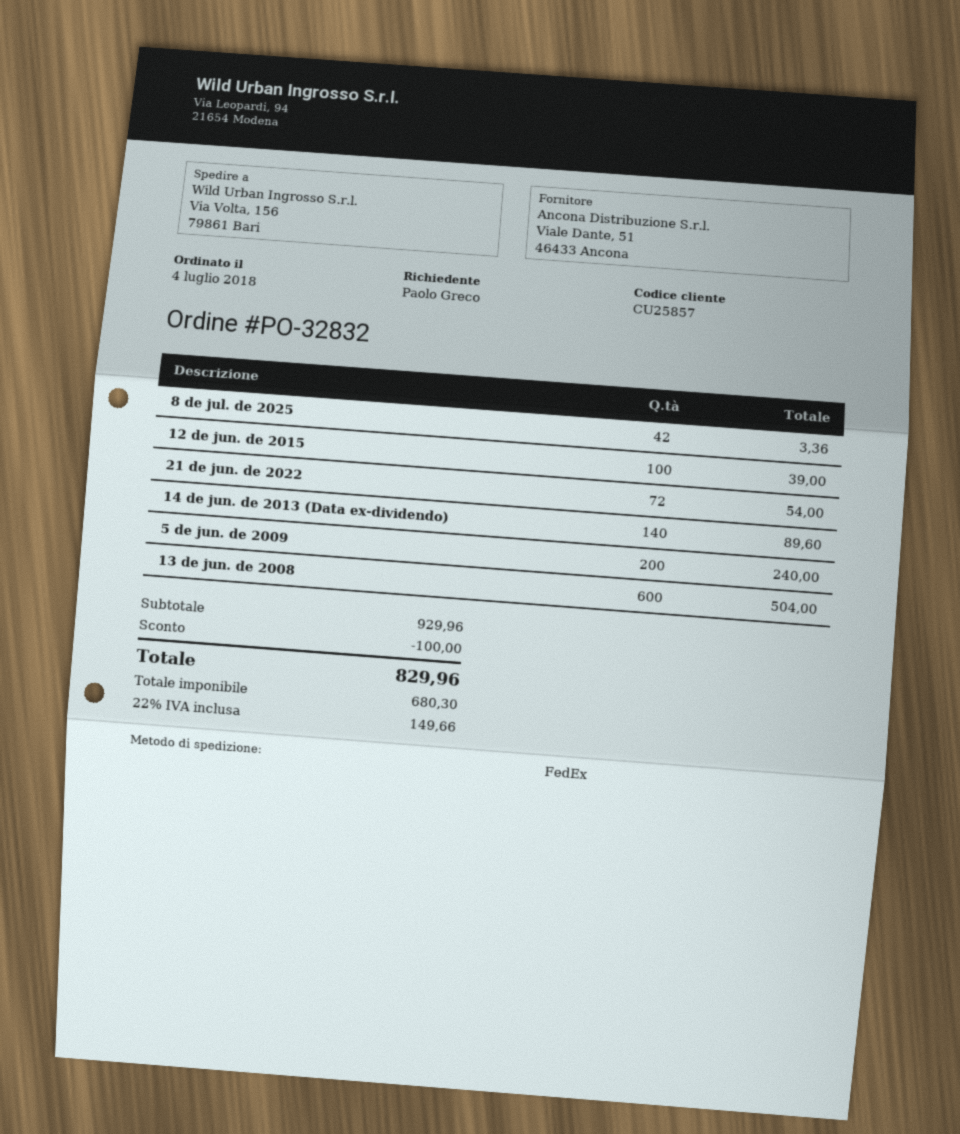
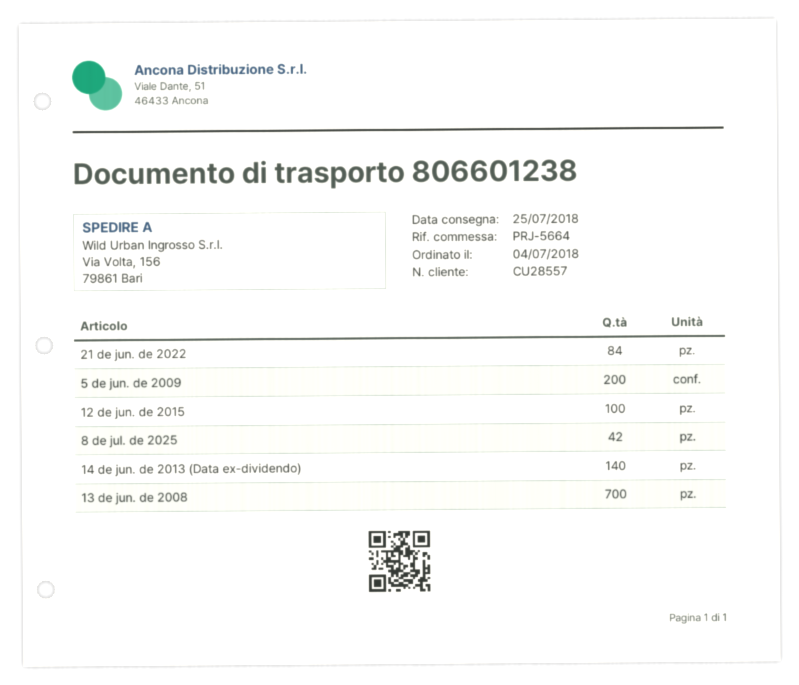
customer number: CU25857 -> CU28557
21 de jun. de 2022: 72 -> 84
13 de jun. de 2008: 600 -> 700

